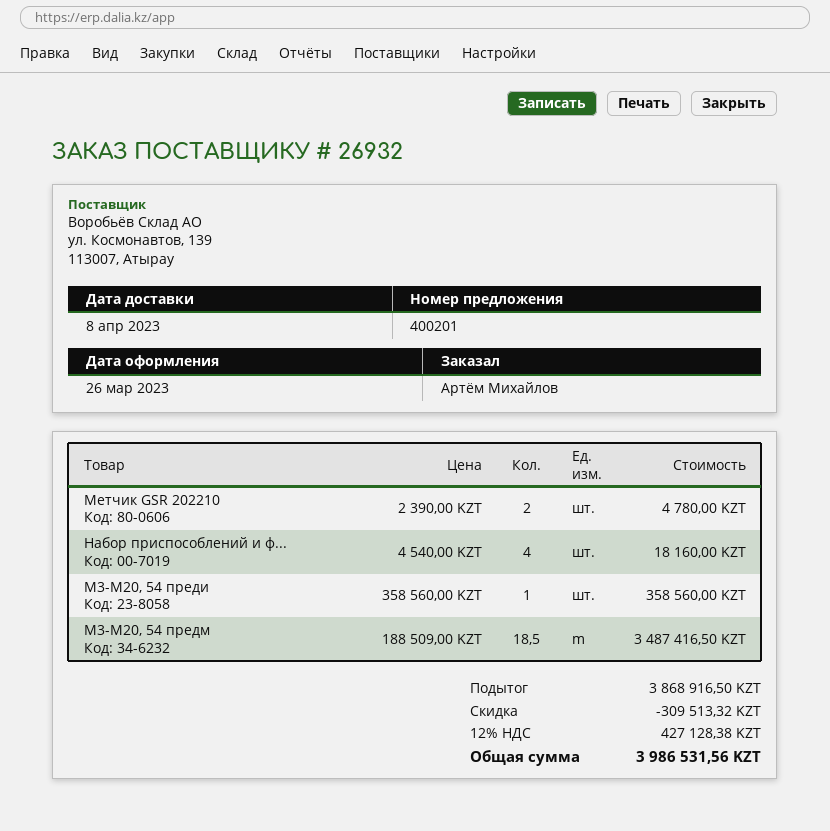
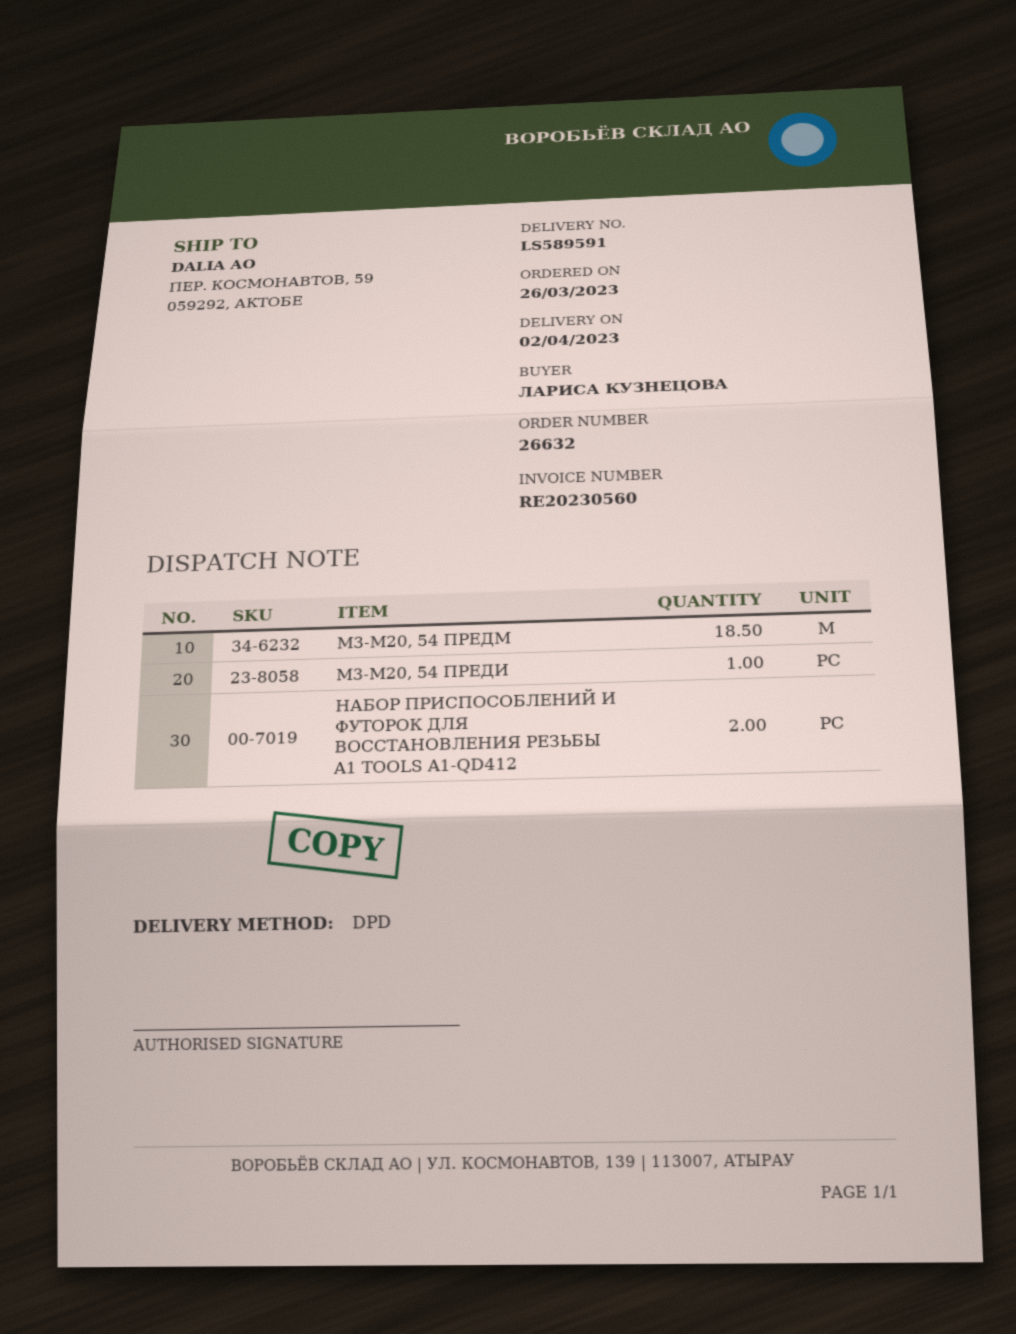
order number: 26932 -> 26632
delivery date: 2023-04-08 -> 2023-04-02
ordered by: Артём Михайлов -> ЛАРИСА КУЗНЕЦОВА
Метчик GSR 202210: 2 -> none
Набор приспособлений и ф...: 4 -> 2

